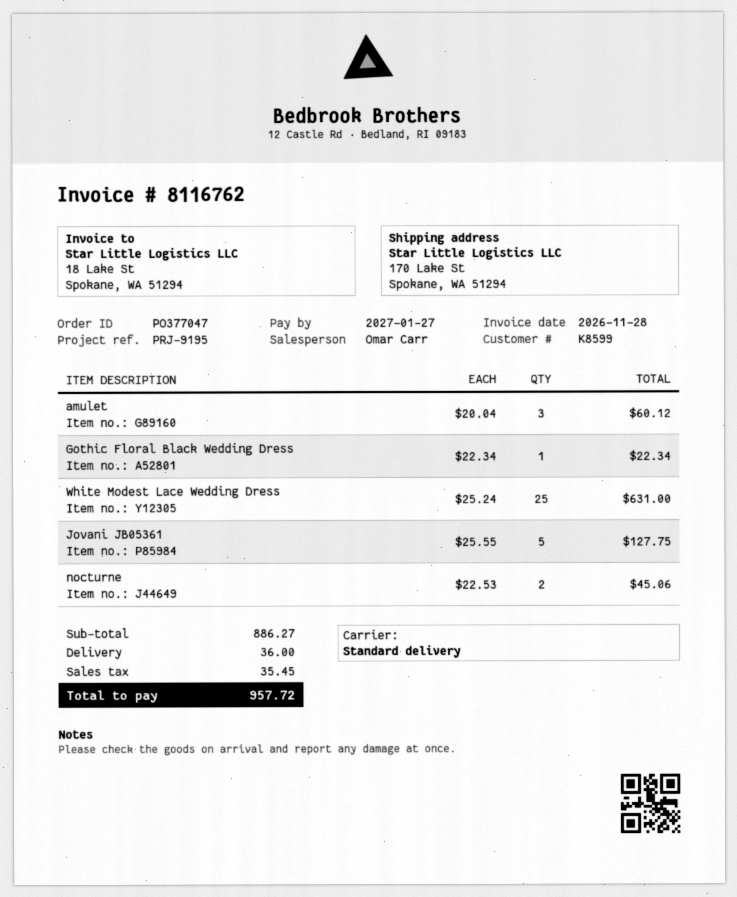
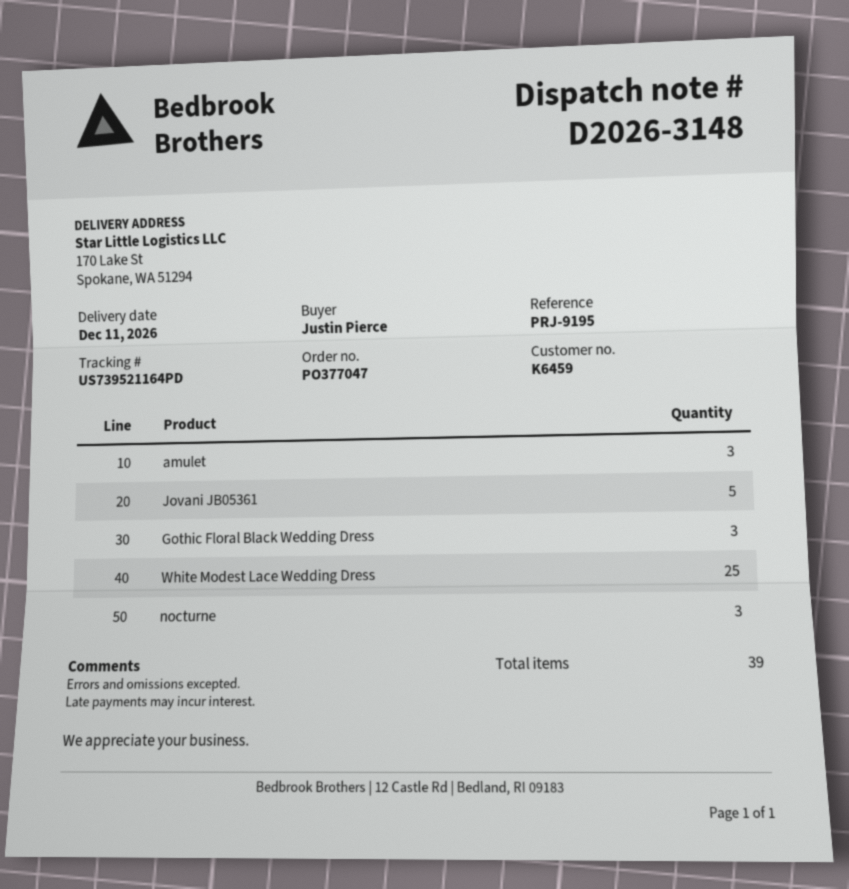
customer number: K8599 -> K6459
Gothic Floral Black Wedding Dress: 1 -> 3
nocturne: 2 -> 3

